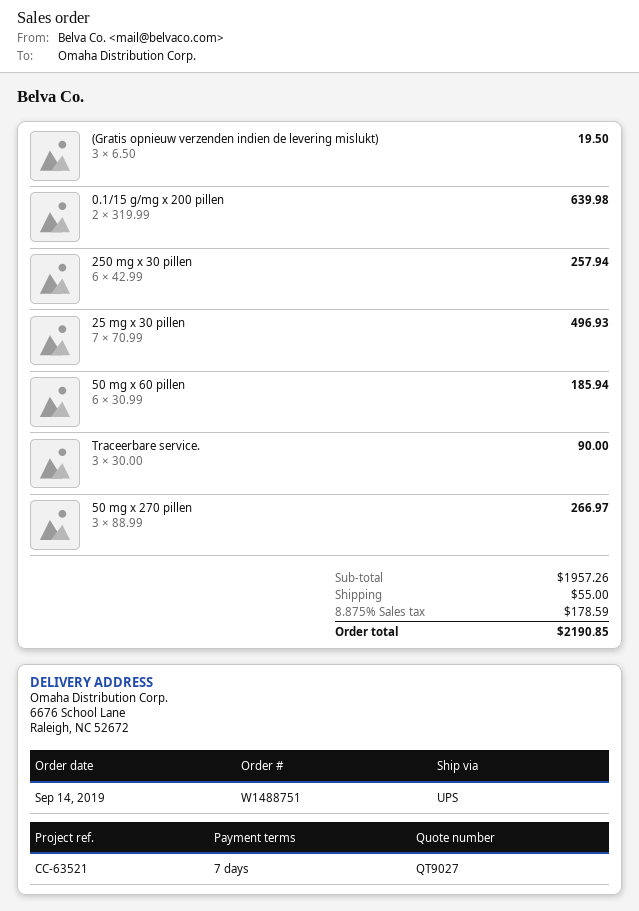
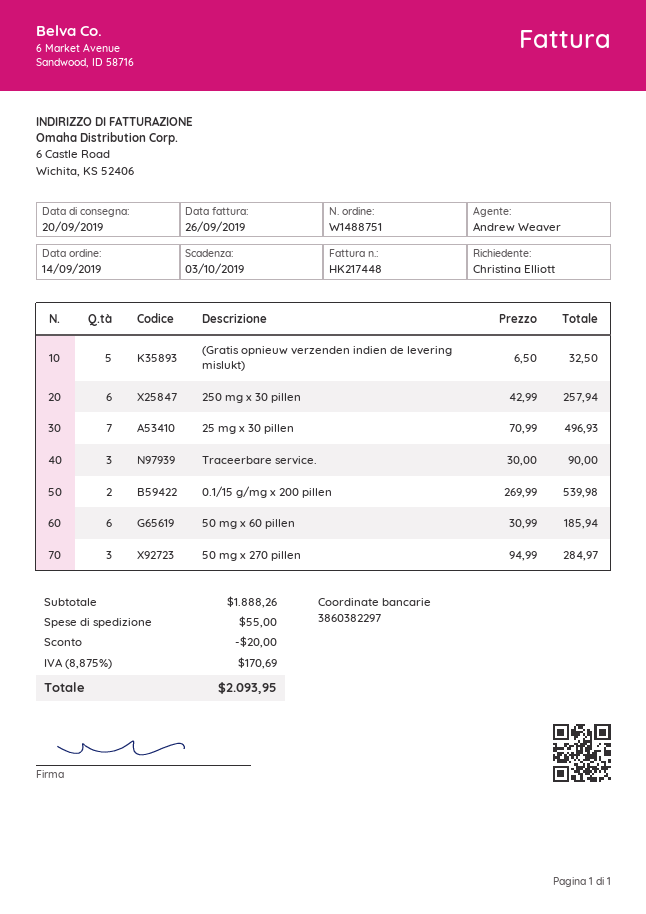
(Gratis opnieuw verzenden indien de levering mislukt): 3 x 6.50 = 19.50 -> 5 x 6.50 = 32.50
0.1/15 g/mg x 200 pillen: 2 x 319.99 = 639.98 -> 2 x 269.99 = 539.98
50 mg x 270 pillen: 3 x 88.99 = 266.97 -> 3 x 94.99 = 284.97
subtotal: 1957.26 -> 1888.26
discount: none -> 20.00
tax: 8.875% = 178.59 -> 8.875% = 170.69
total: 2190.85 -> 2093.95

